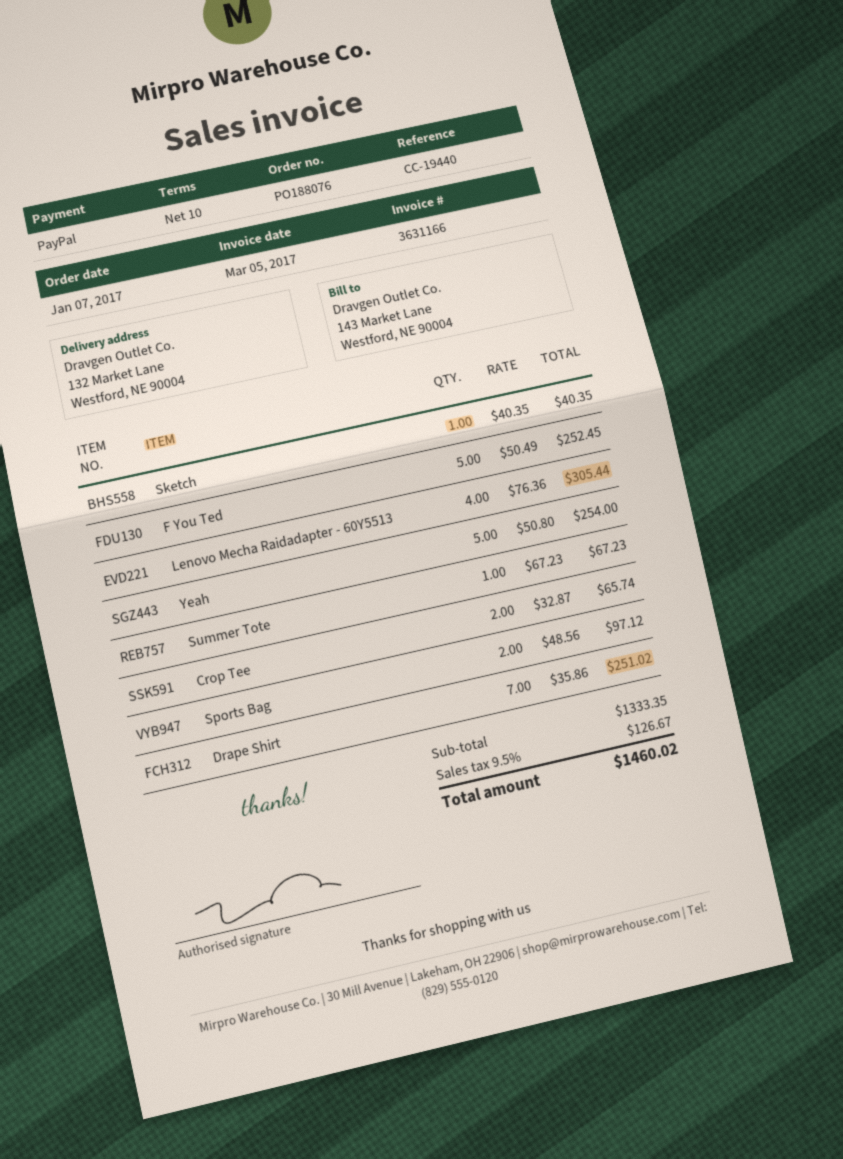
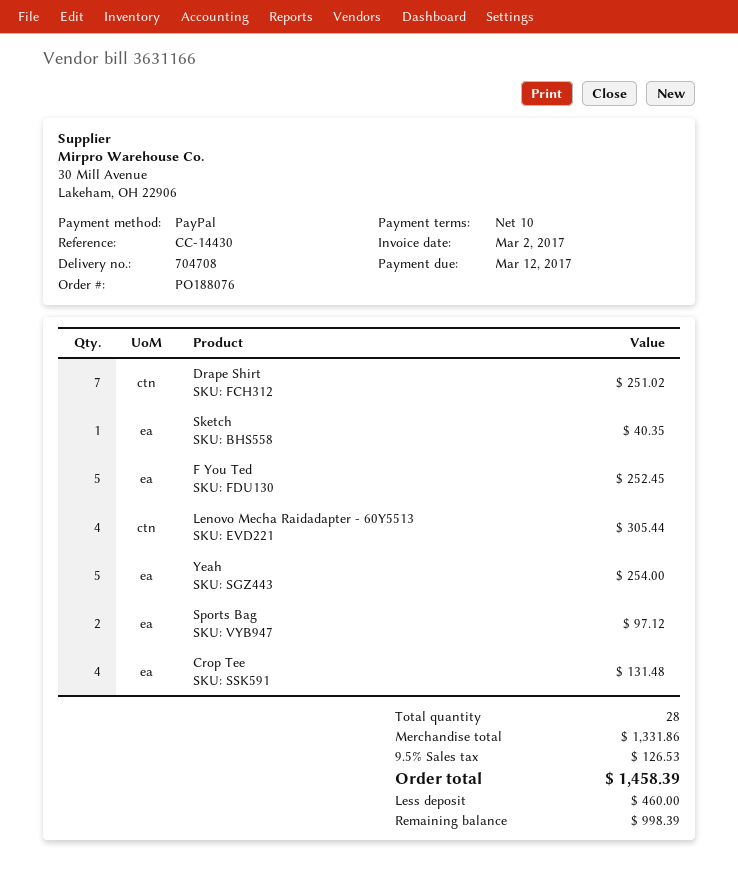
invoice date: 2017-03-05 -> 2017-03-02
reference: CC-19440 -> CC-14430
Summer Tote: 1 for 67.23 -> none
Crop Tee: 2 for 65.74 -> 4 for 131.48
subtotal: 1333.35 -> 1331.86
tax: 9.5% = 126.67 -> 9.5% = 126.53
total: 1460.02 -> 1458.39

